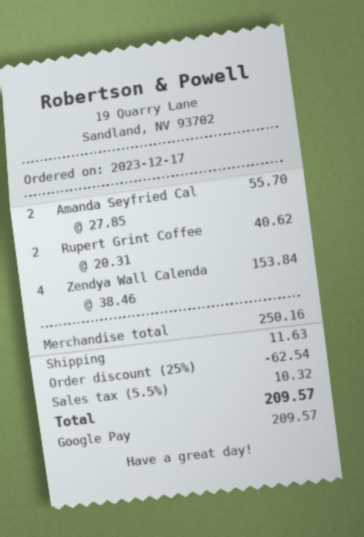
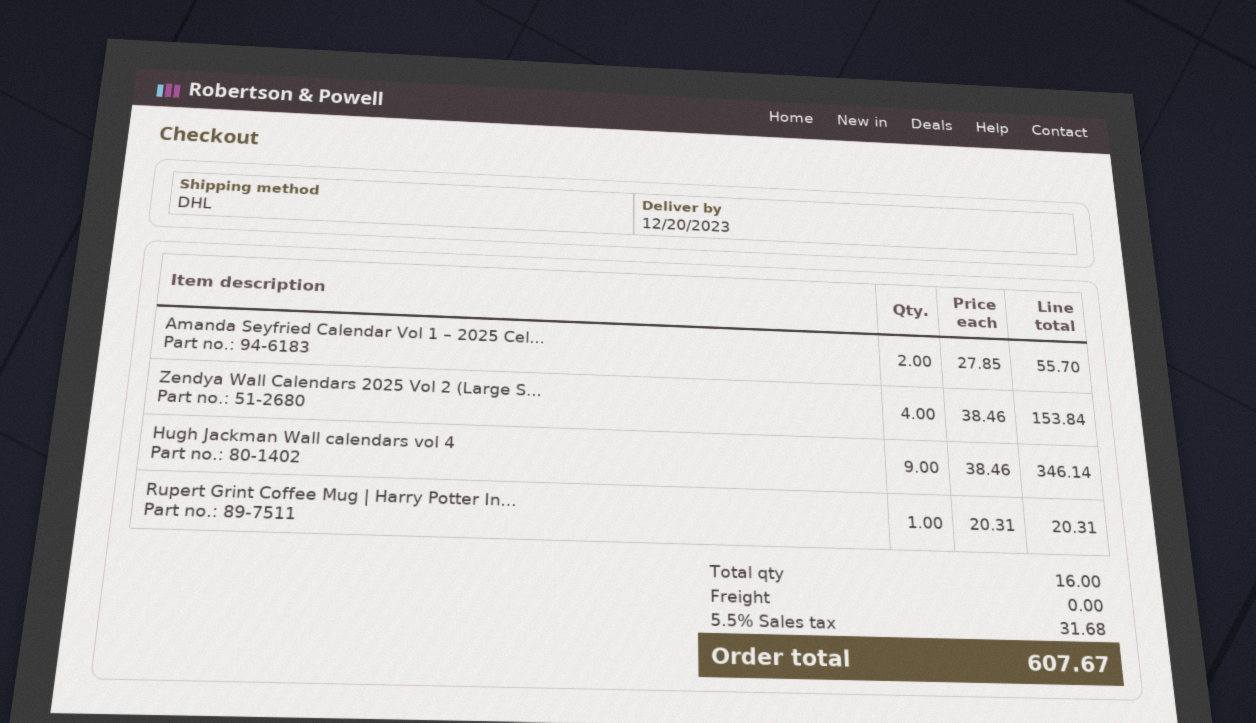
Rupert Grint Coffee: 2 x 20.31 = 40.62 -> 1 x 20.31 = 20.31
Hugh Jackman Wall calendars vol 4: none -> 9 x 38.46 = 346.14
discount: 25% = 62.54 -> none
shipping: 11.63 -> 0.00
tax: 5.5% = 10.32 -> 5.5% = 31.68
total: 209.57 -> 607.67

